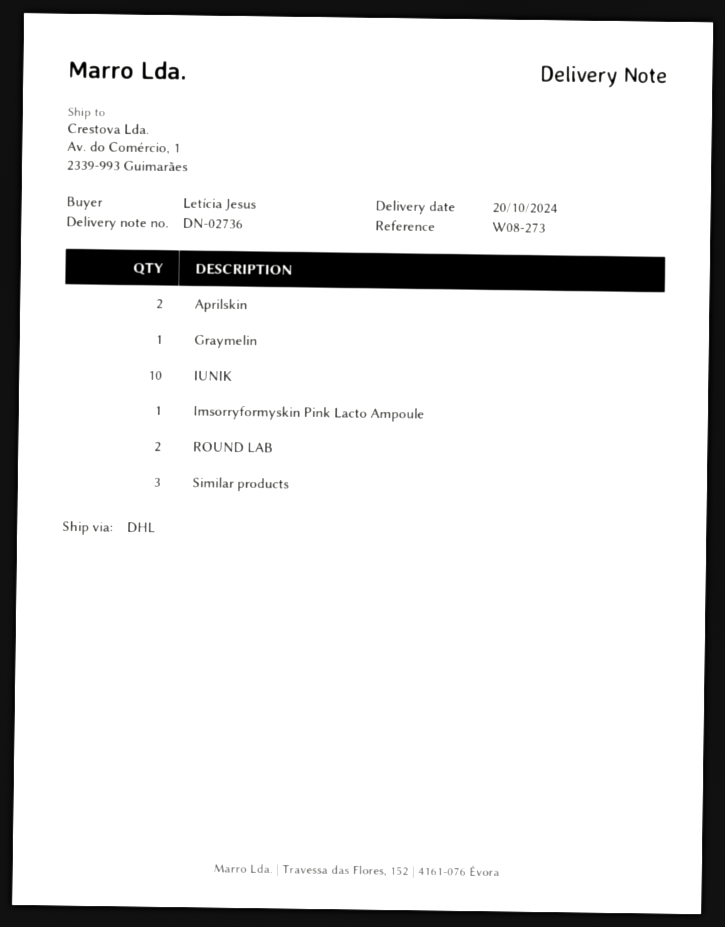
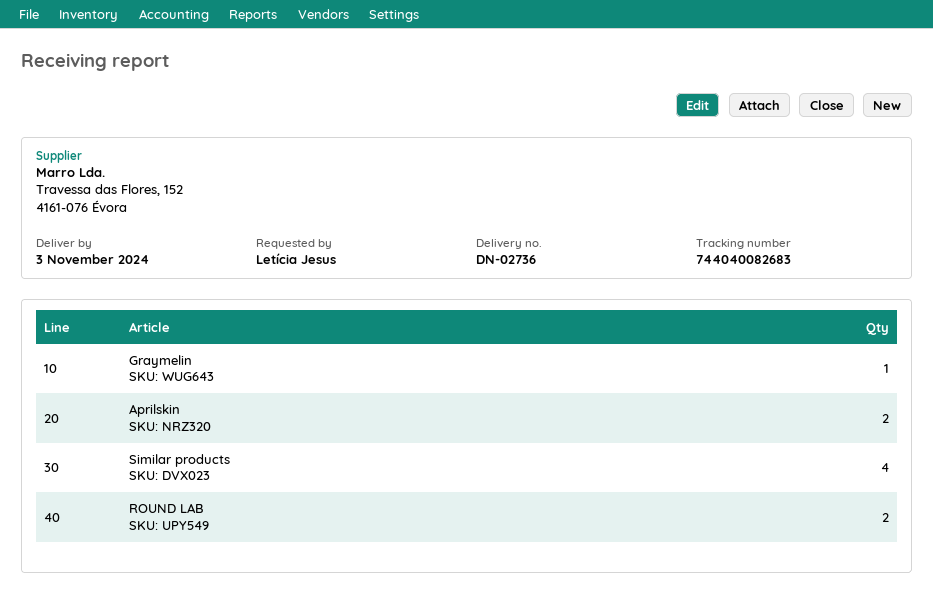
delivery date: 2024-10-20 -> 2024-11-03
IUNIK: 10 -> none
Imsorryformyskin Pink Lacto Ampoule: 1 -> none
Similar products: 3 -> 4

